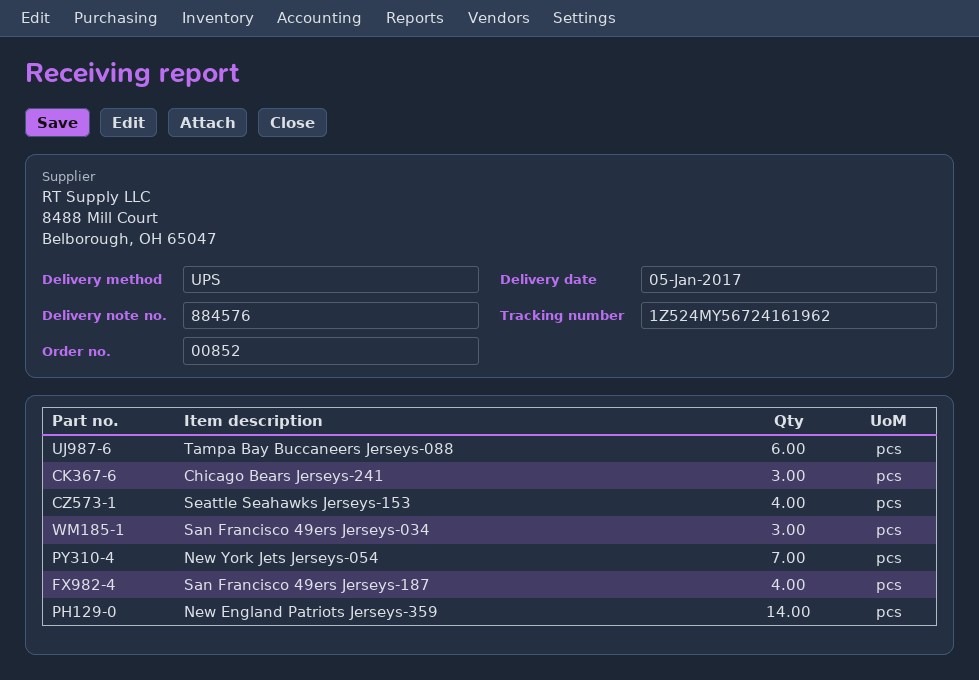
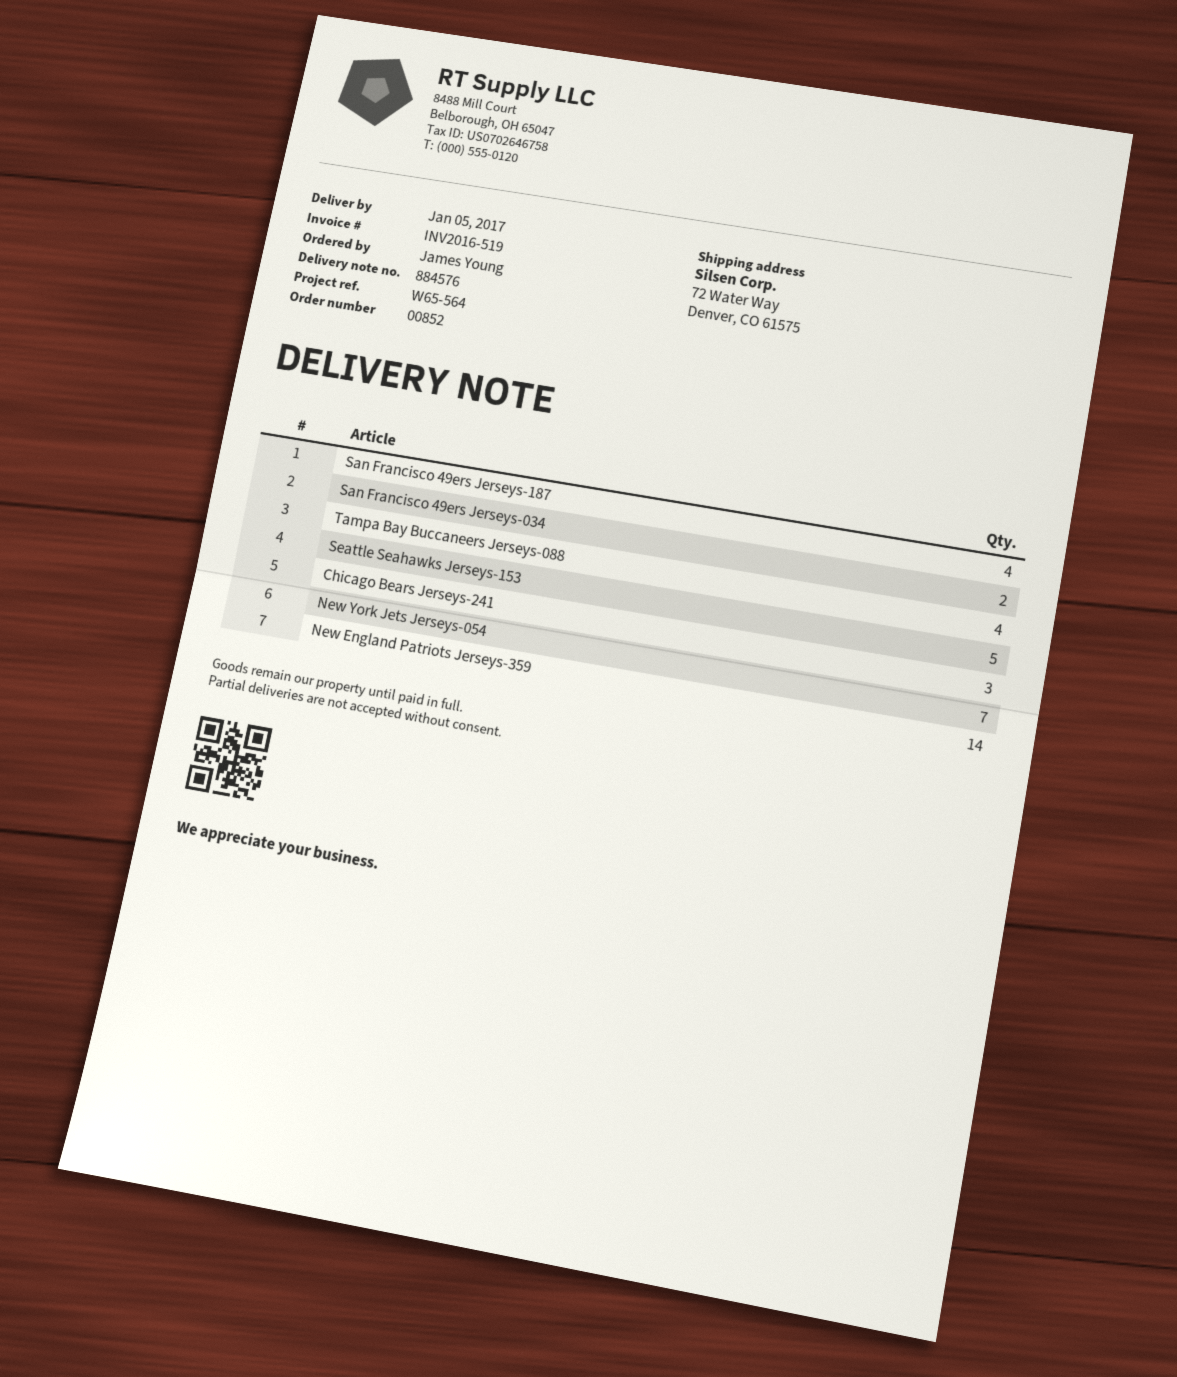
Tampa Bay Buccaneers Jerseys-088: 6 -> 4
Seattle Seahawks Jerseys-153: 4 -> 5
San Francisco 49ers Jerseys-034: 3 -> 2

